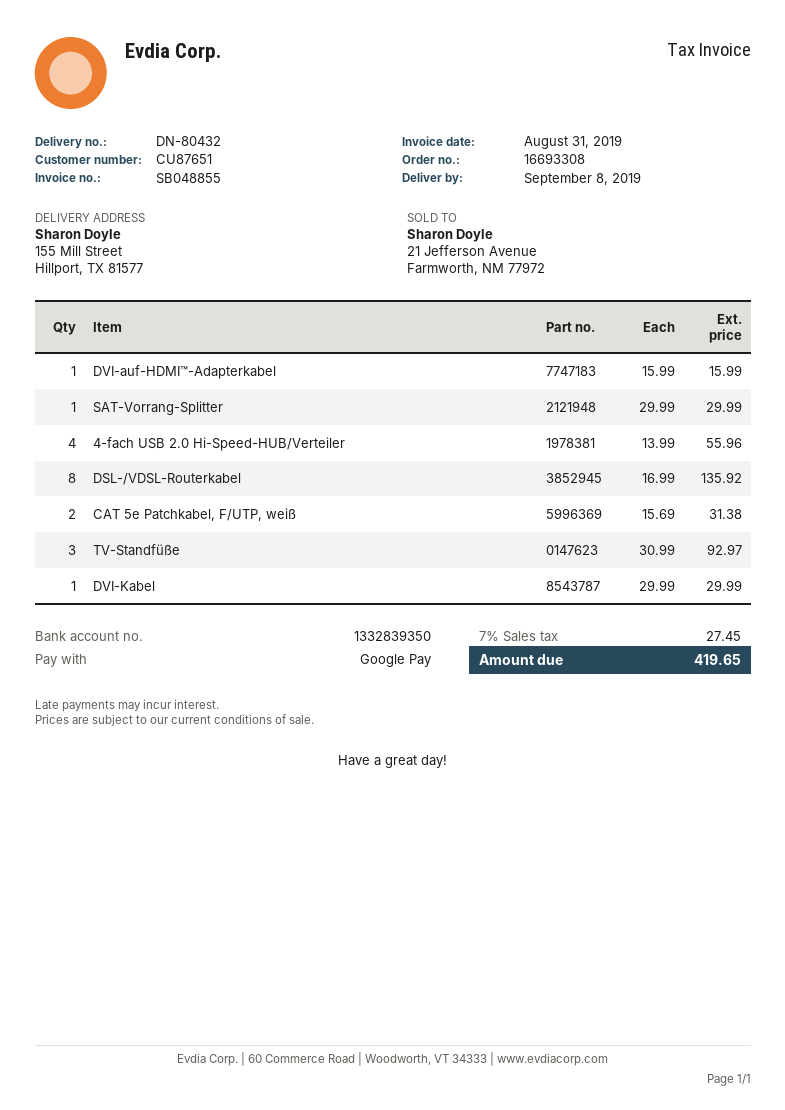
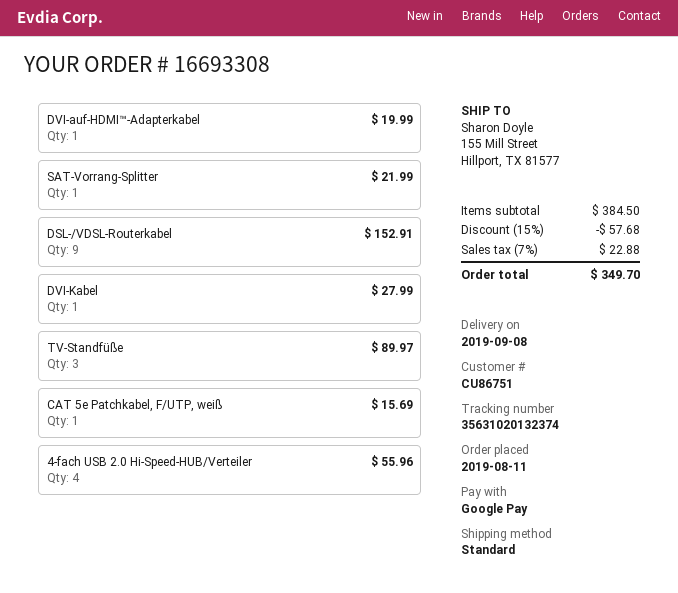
customer number: CU87651 -> CU86751
DVI-auf-HDMI™-Adapterkabel: 1 for 15.99 -> 1 for 19.99
SAT-Vorrang-Splitter: 1 for 29.99 -> 1 for 21.99
DSL-/VDSL-Routerkabel: 8 for 135.92 -> 9 for 152.91
CAT 5e Patchkabel, F/UTP, weiß: 2 for 31.38 -> 1 for 15.69
TV-Standfüße: 3 for 92.97 -> 3 for 89.97
DVI-Kabel: 1 for 29.99 -> 1 for 27.99
discount: none -> 15% = 57.68
tax: 7% = 27.45 -> 7% = 22.88
total: 419.65 -> 349.70

